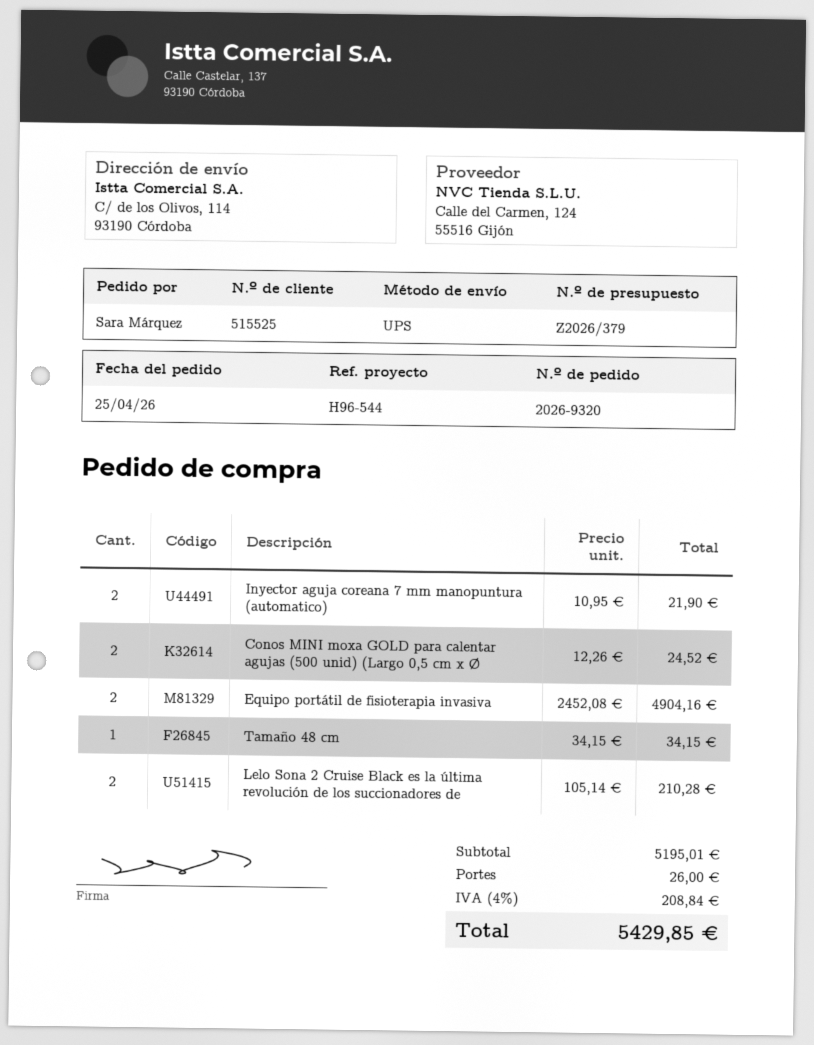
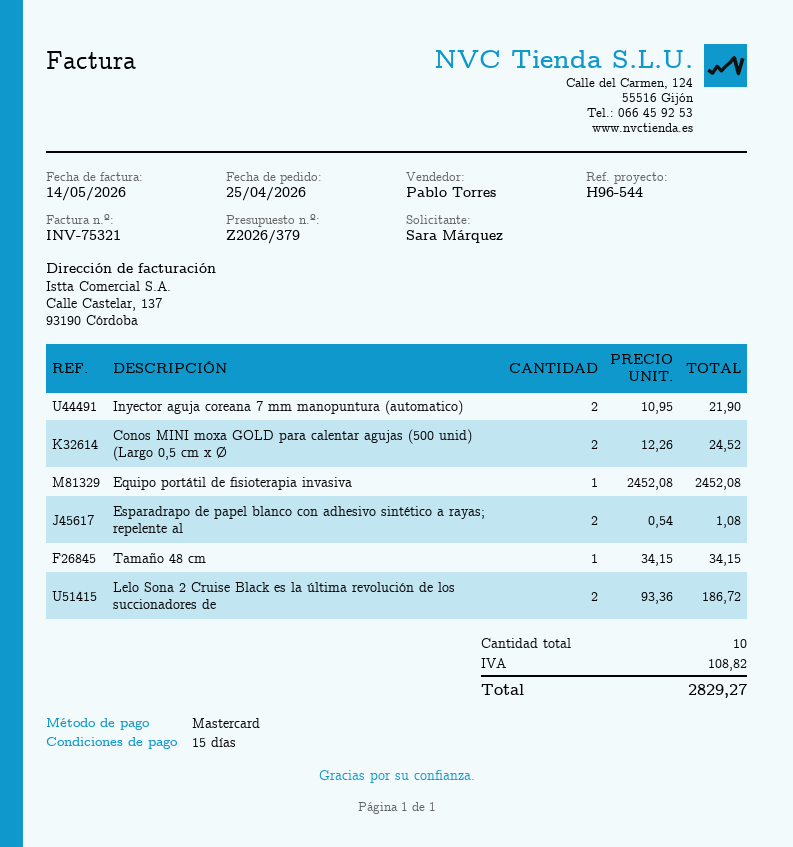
Equipo portátil de fisioterapia invasiva: 2 x 2452.08 = 4904.16 -> 1 x 2452.08 = 2452.08
Lelo Sona 2 Cruise Black es la última revolución de los succionadores de: 2 x 105.14 = 210.28 -> 2 x 93.36 = 186.72
Esparadrapo de papel blanco con adhesivo sintético a rayas; repelente al: none -> 2 x 0.54 = 1.08
shipping: 26.00 -> none
tax: 208.84 -> 108.82
total: 5429.85 -> 2829.27

